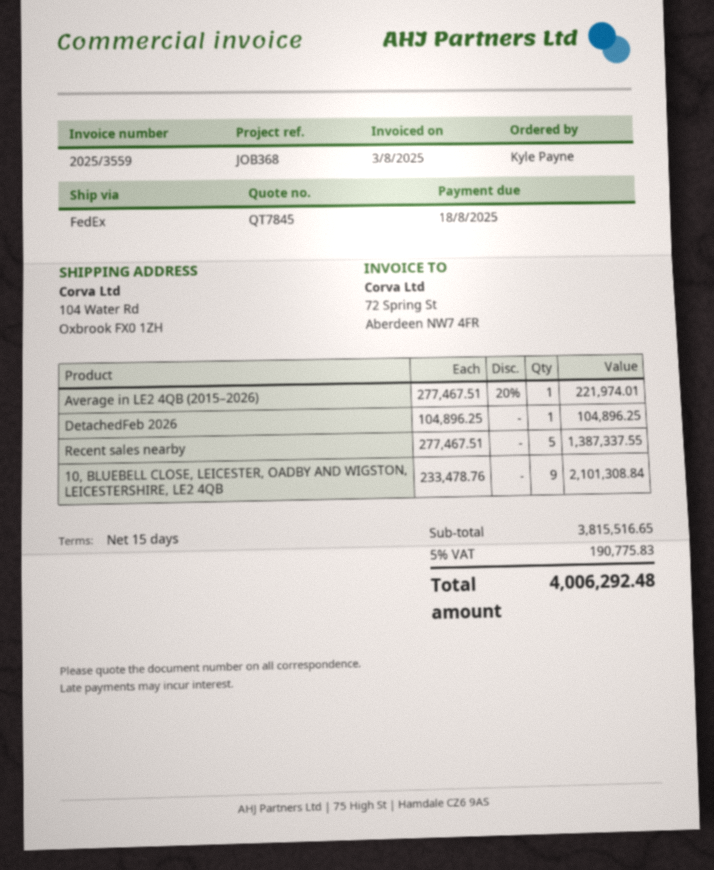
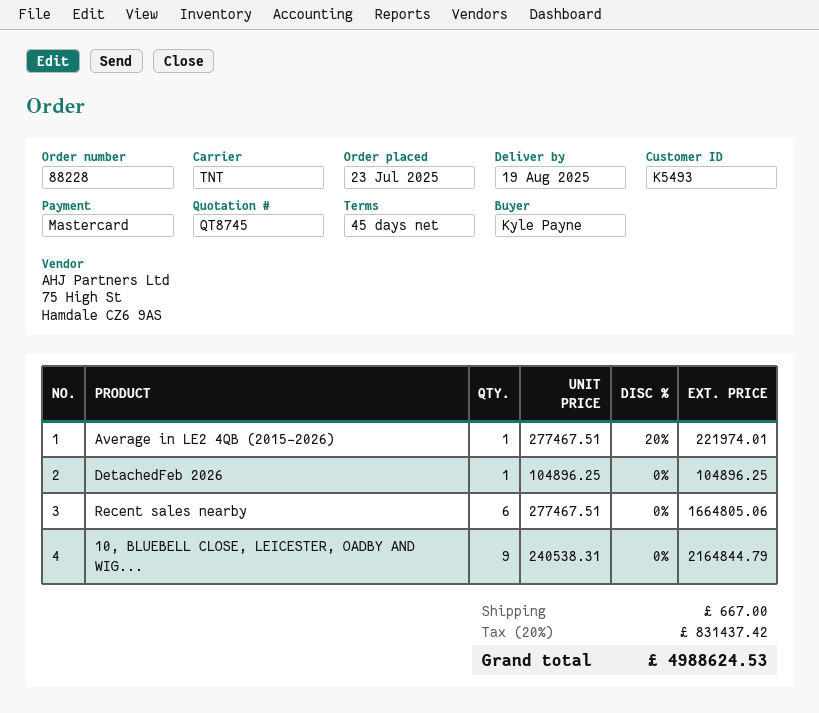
quote number: QT7845 -> QT8745
payment terms: 15 days -> 45 days
shipping method: FedEx -> TNT
Recent sales nearby: 5 x 277467.51 = 1387337.55 -> 6 x 277467.51 = 1664805.06
10, BLUEBELL CLOSE, LEICESTER, OADBY AND WIGSTON, LEICESTERSHIRE, LE2 4QB: 9 x 233478.76 = 2101308.84 -> 9 x 240538.31 = 2164844.79
shipping: none -> 667.00
tax: 5% = 190775.83 -> 20% = 831437.42
total: 4006292.48 -> 4988624.53

